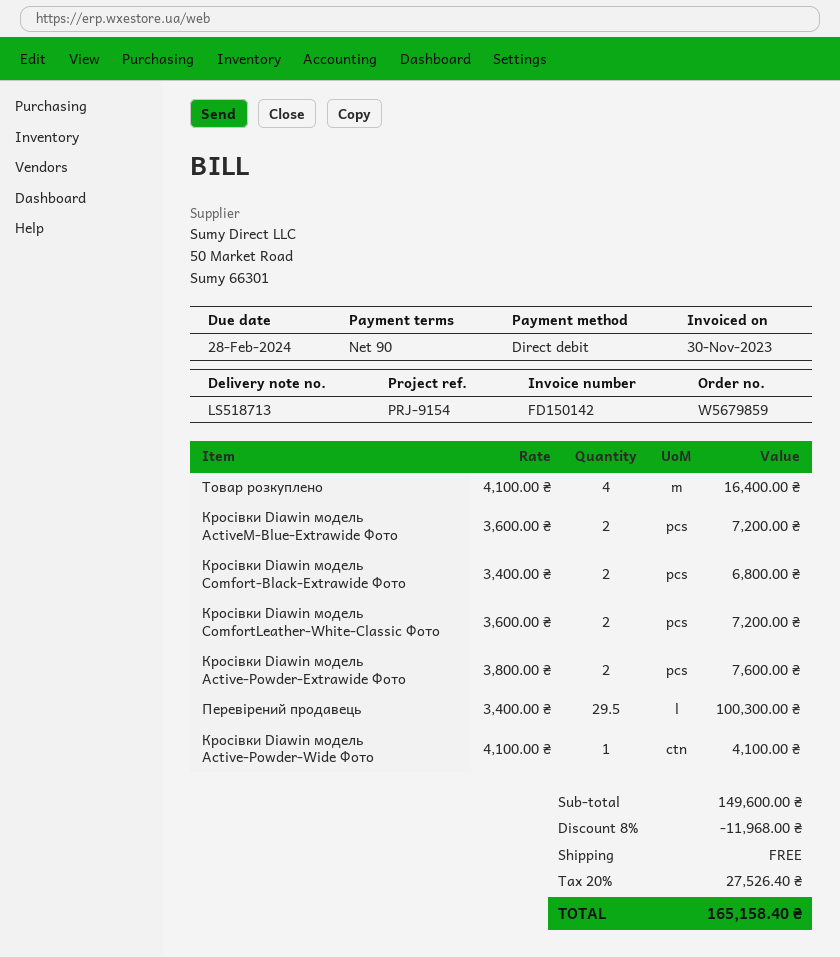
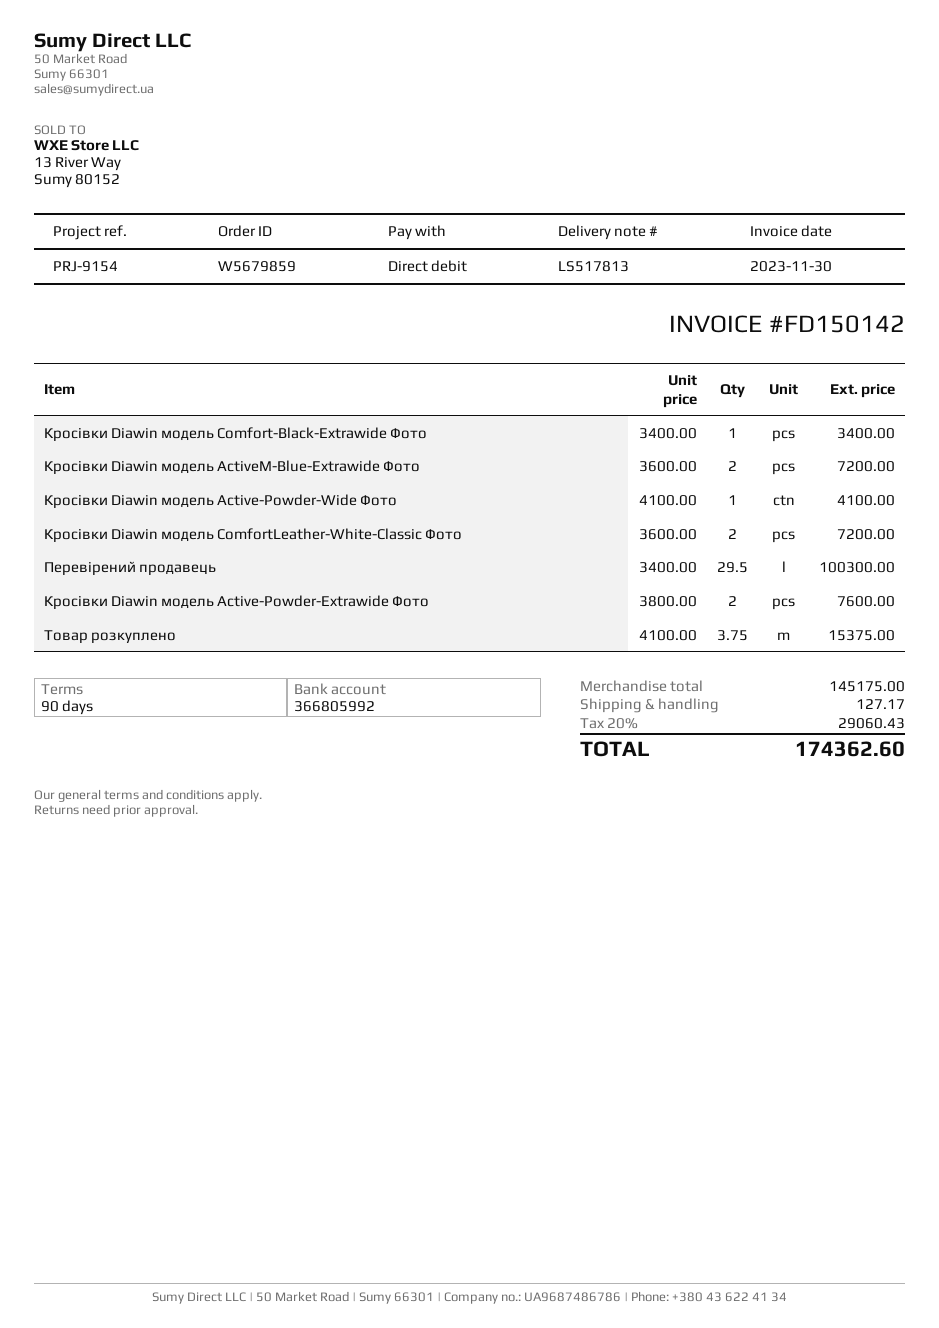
delivery note number: LS518713 -> LS517813
Товар розкуплено: 4 x 4100.00 = 16400.00 -> 3.75 x 4100.00 = 15375.00
Кросівки Diawin модель Comfort-Black-Extrawide Фото: 2 x 3400.00 = 6800.00 -> 1 x 3400.00 = 3400.00
subtotal: 149600.00 -> 145175.00
discount: 8% = 11968.00 -> none
shipping: 0.00 -> 127.17
tax: 20% = 27526.40 -> 20% = 29060.43
total: 165158.40 -> 174362.60

